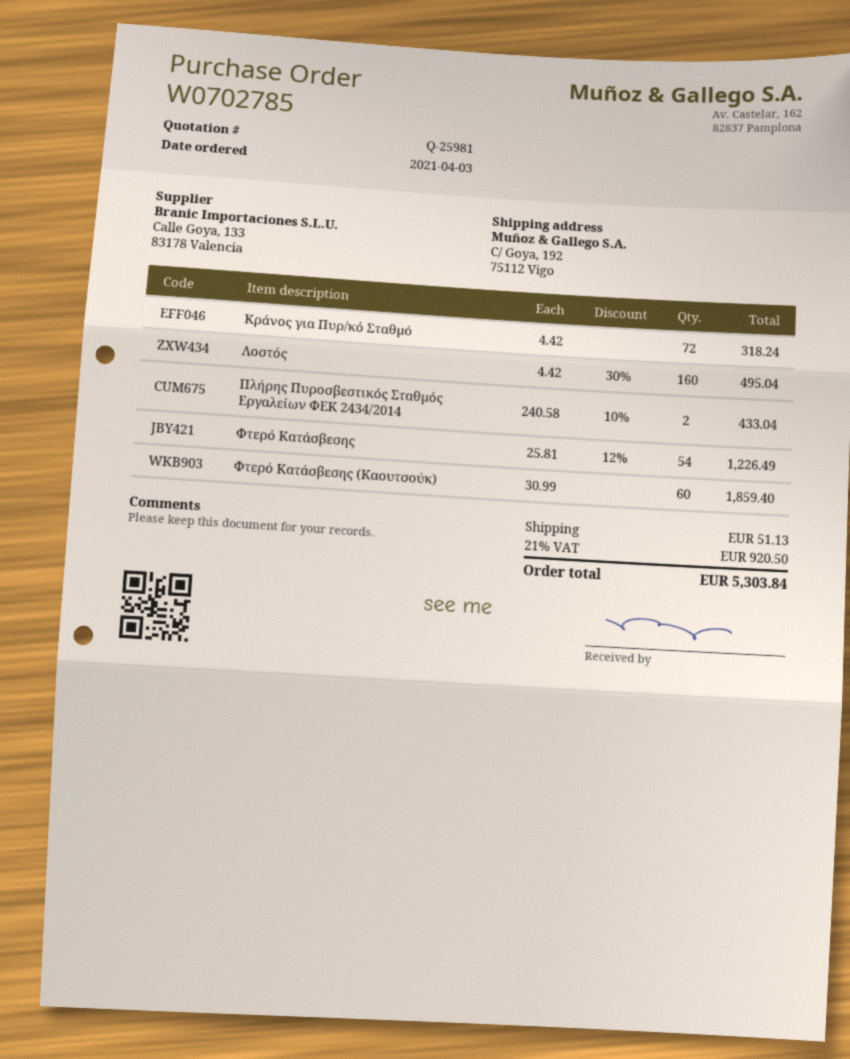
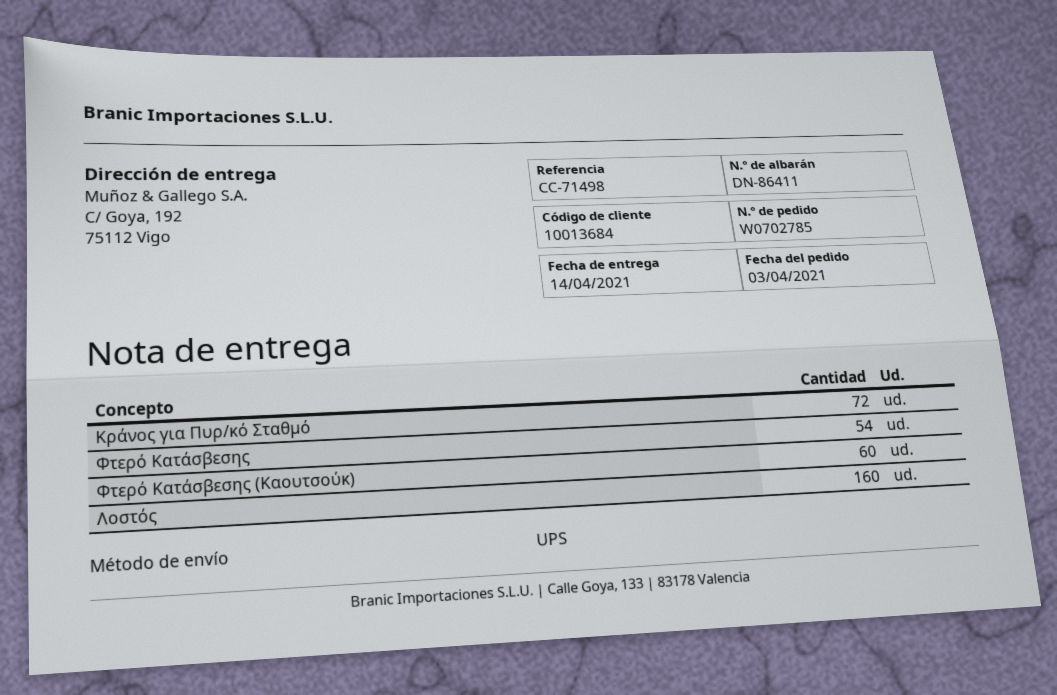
Πλήρης Πυροσβεστικός Σταθμός Εργαλείων ΦΕΚ 2434/2014: 2 -> none

